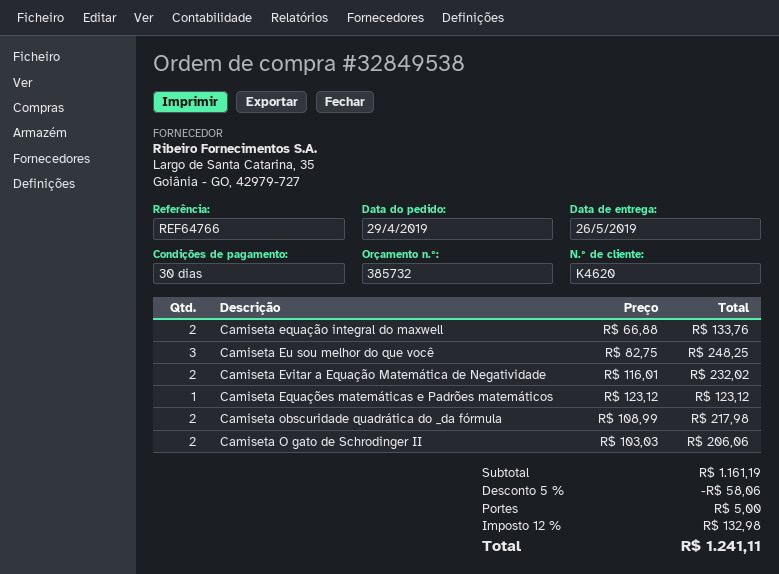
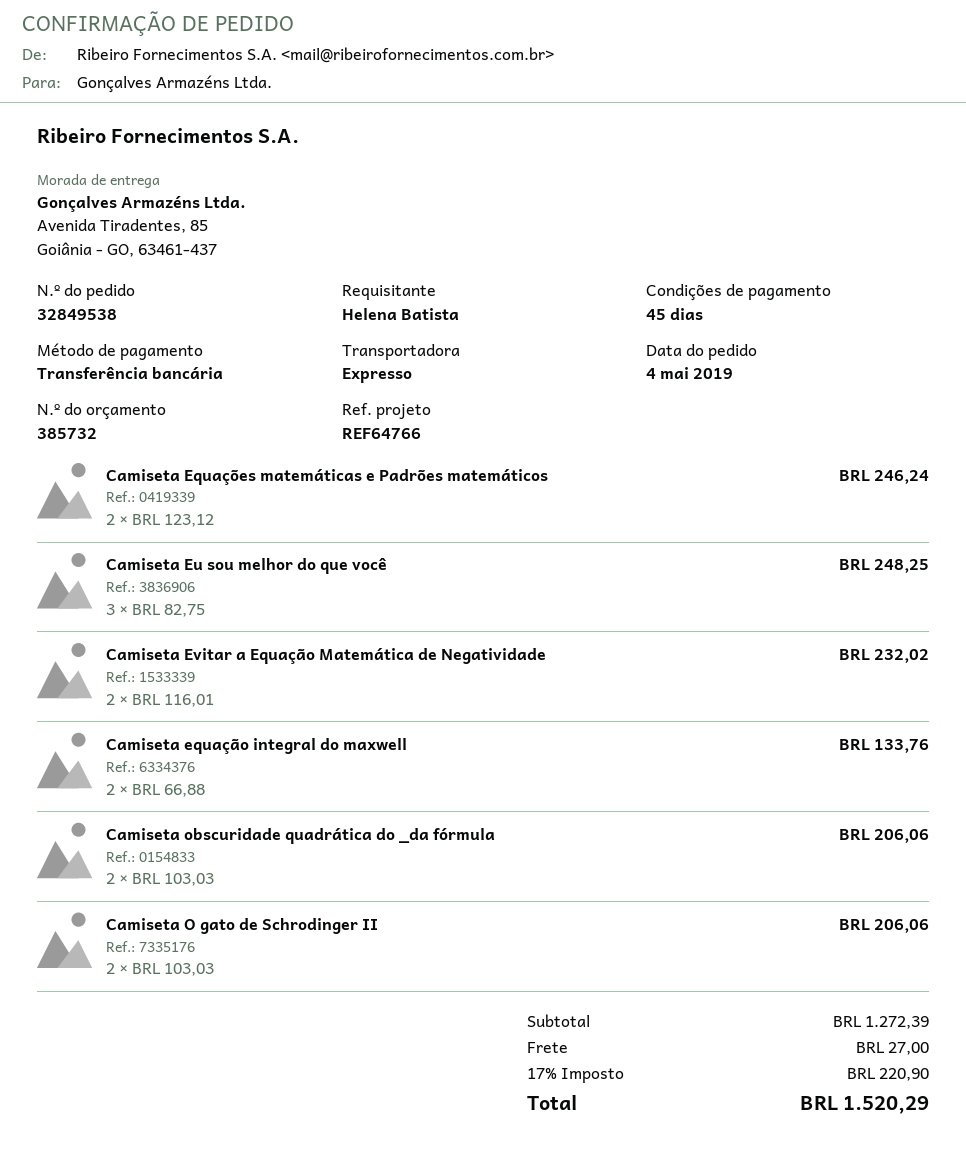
order date: 2019-04-29 -> 2019-05-04
payment terms: 30 days -> 45 days
Camiseta Equações matemáticas e Padrões matemáticos: 1 x 123.12 = 123.12 -> 2 x 123.12 = 246.24
Camiseta obscuridade quadrática do _da fórmula: 2 x 108.99 = 217.98 -> 2 x 103.03 = 206.06
subtotal: 1161.19 -> 1272.39
discount: 5% = 58.06 -> none
shipping: 5.00 -> 27.00
tax: 12% = 132.98 -> 17% = 220.90
total: 1241.11 -> 1520.29

